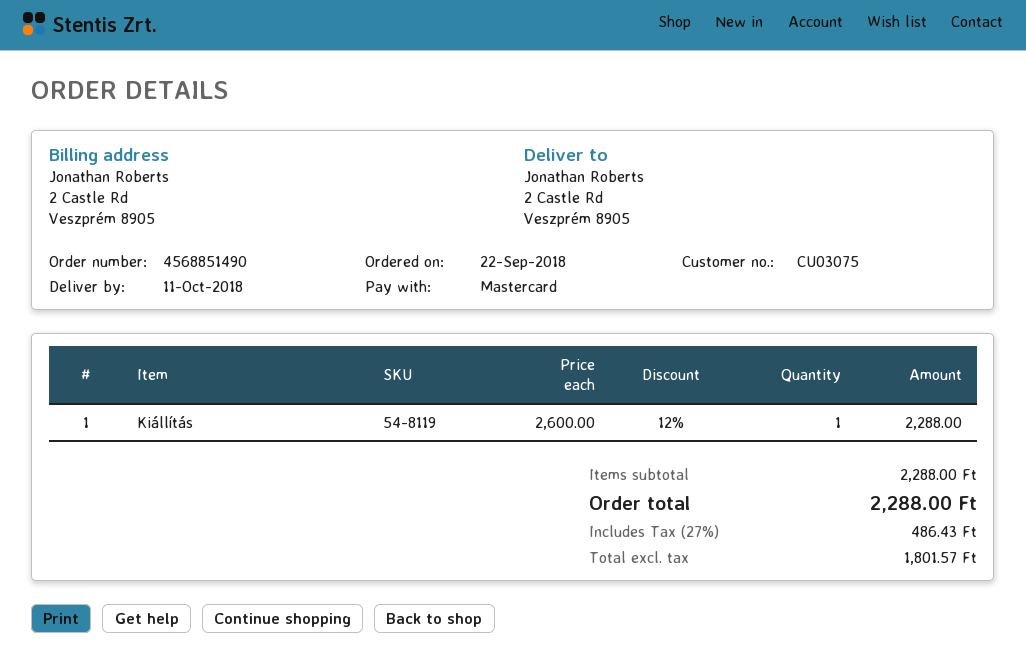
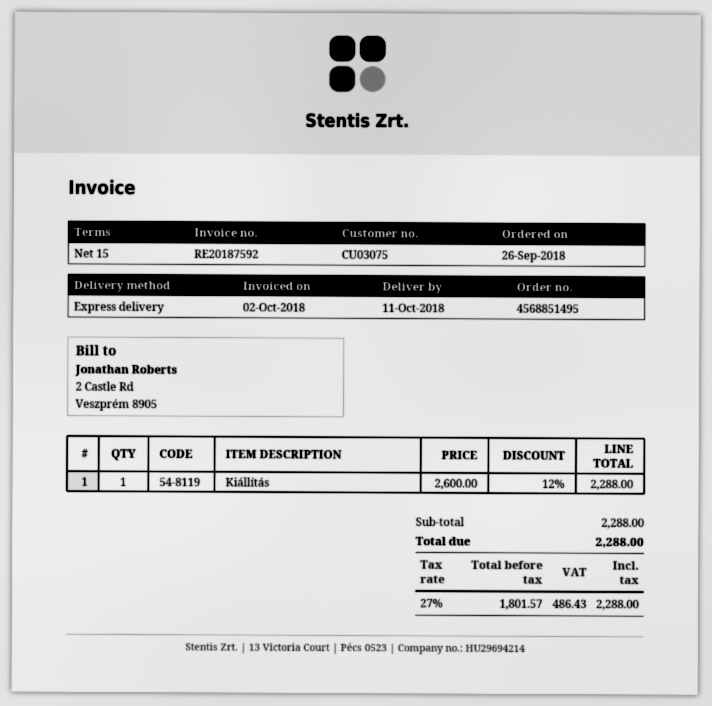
order number: 4568851490 -> 4568851495
order date: 2018-09-22 -> 2018-09-26

